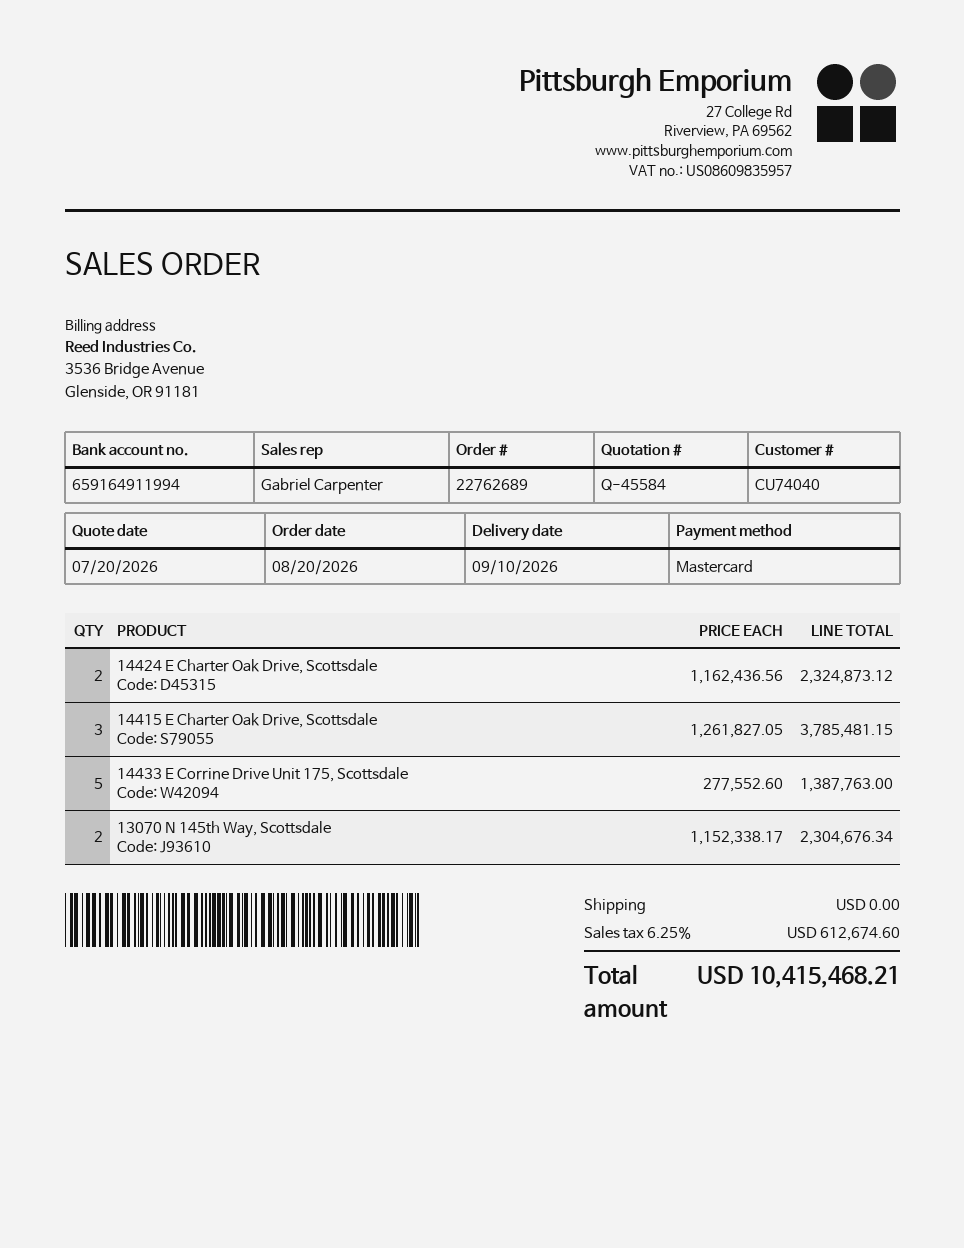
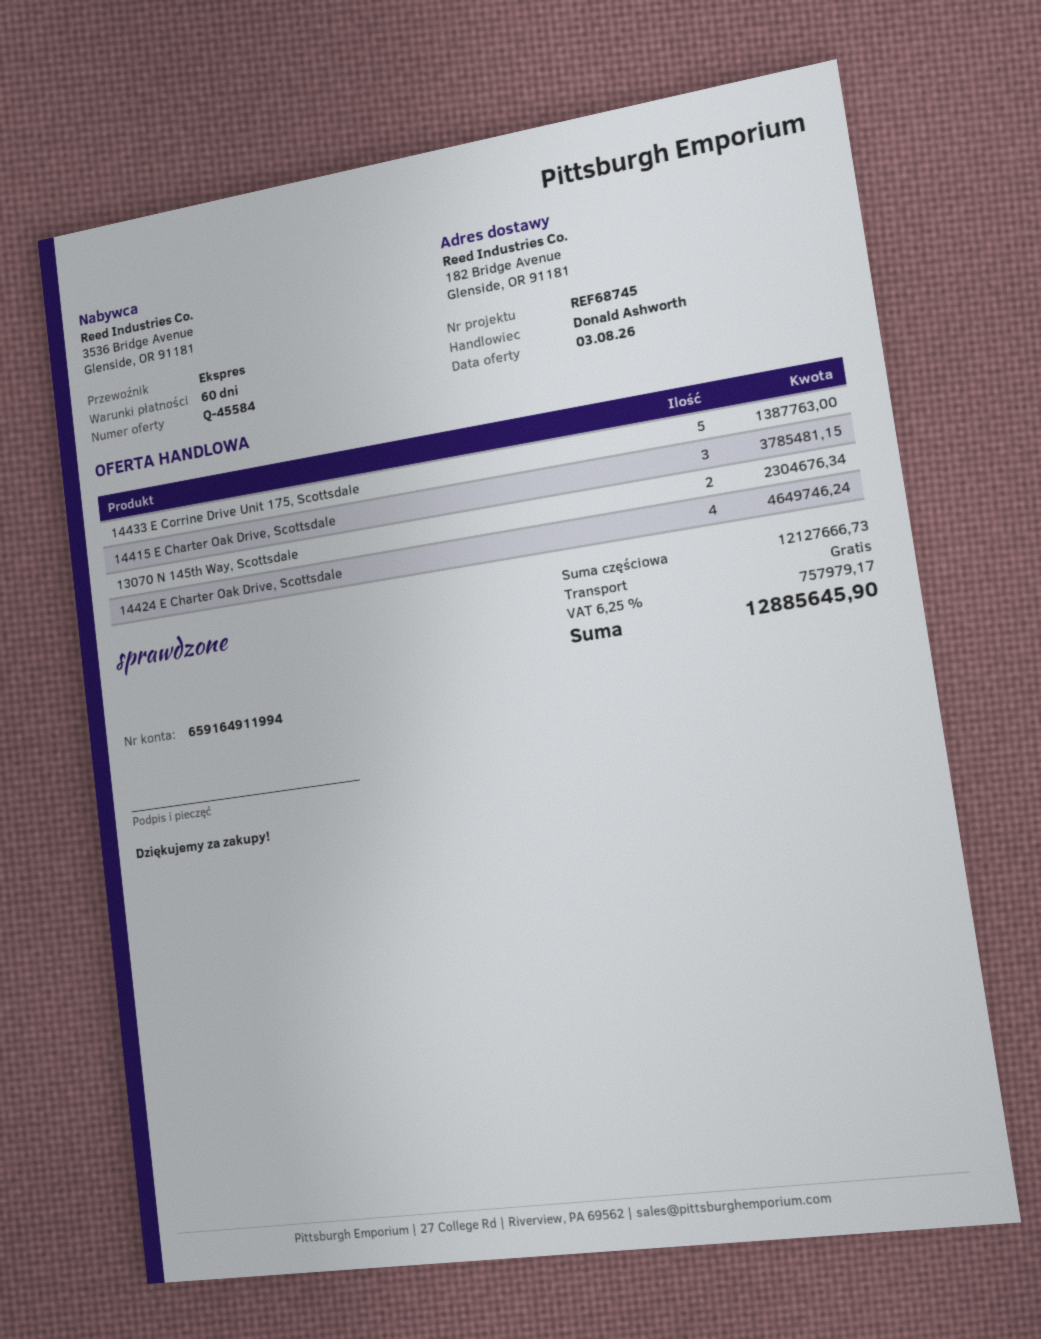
quote date: 2026-07-20 -> 2026-08-03
sales rep: Gabriel Carpenter -> Donald Ashworth
14424 E Charter Oak Drive, Scottsdale: 2 for 2324873.12 -> 4 for 4649746.24
tax: 6.25% = 612674.60 -> 6.25% = 757979.17
total: 10415468.21 -> 12885645.90

